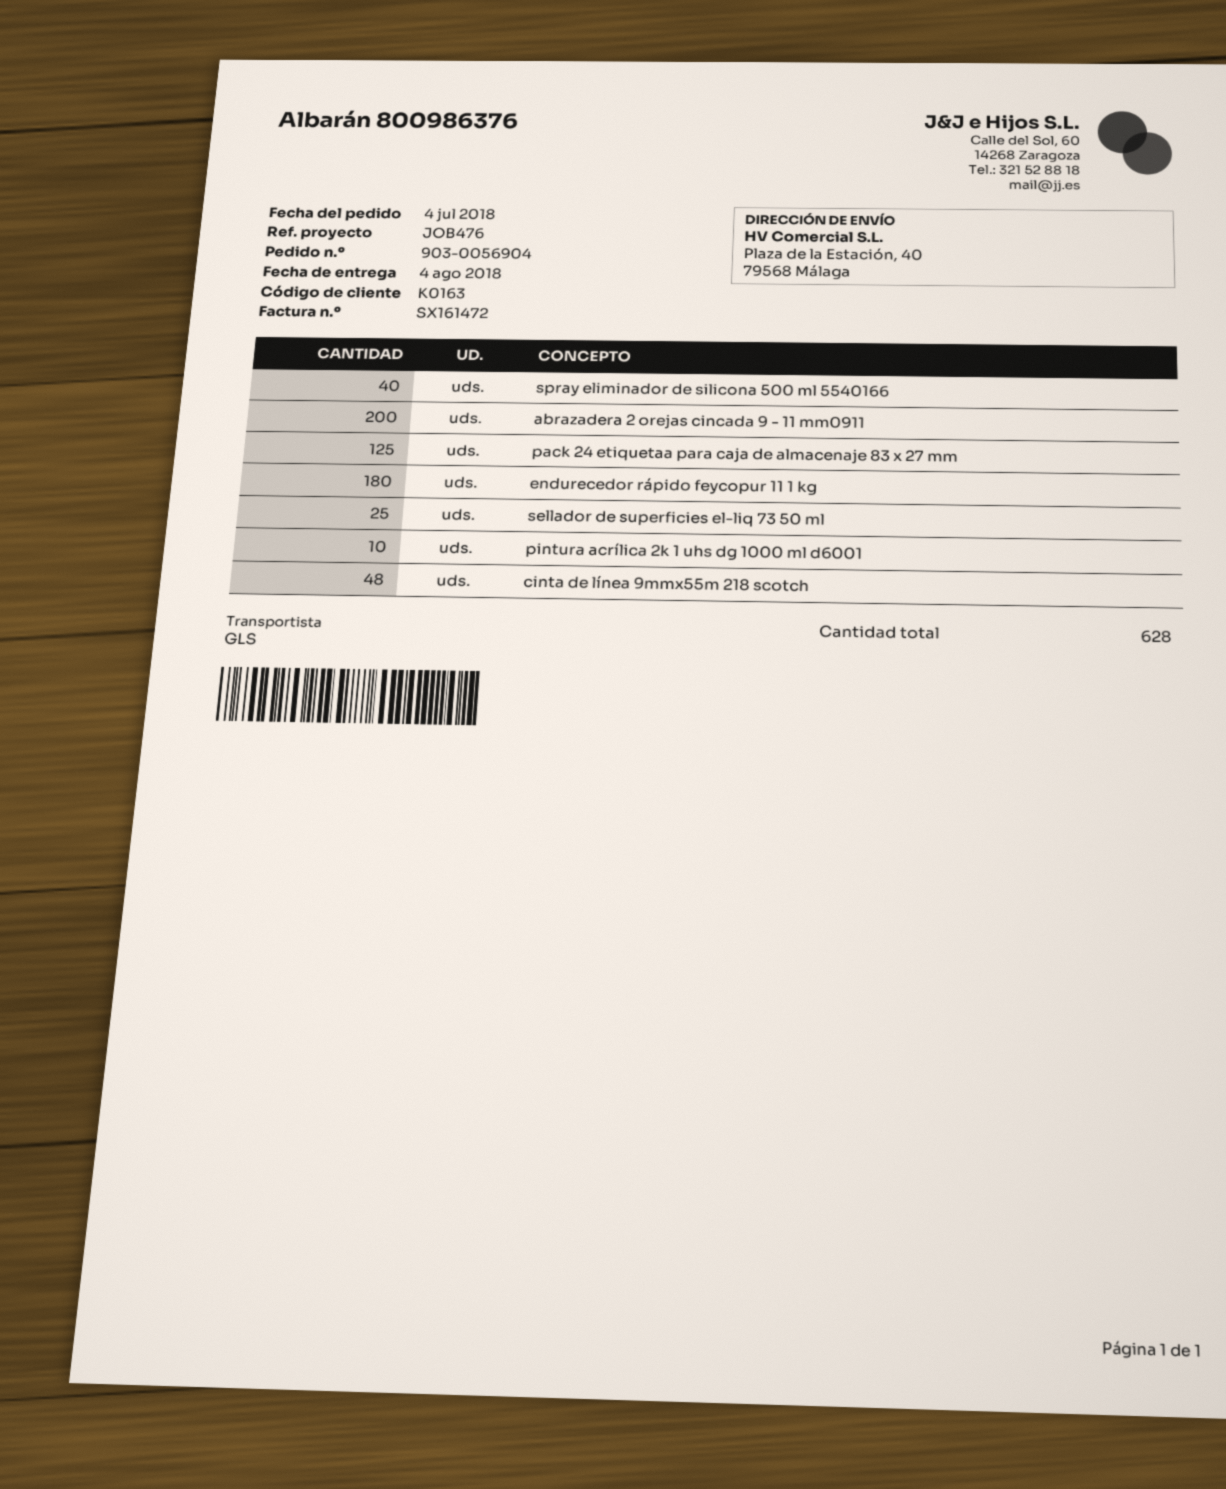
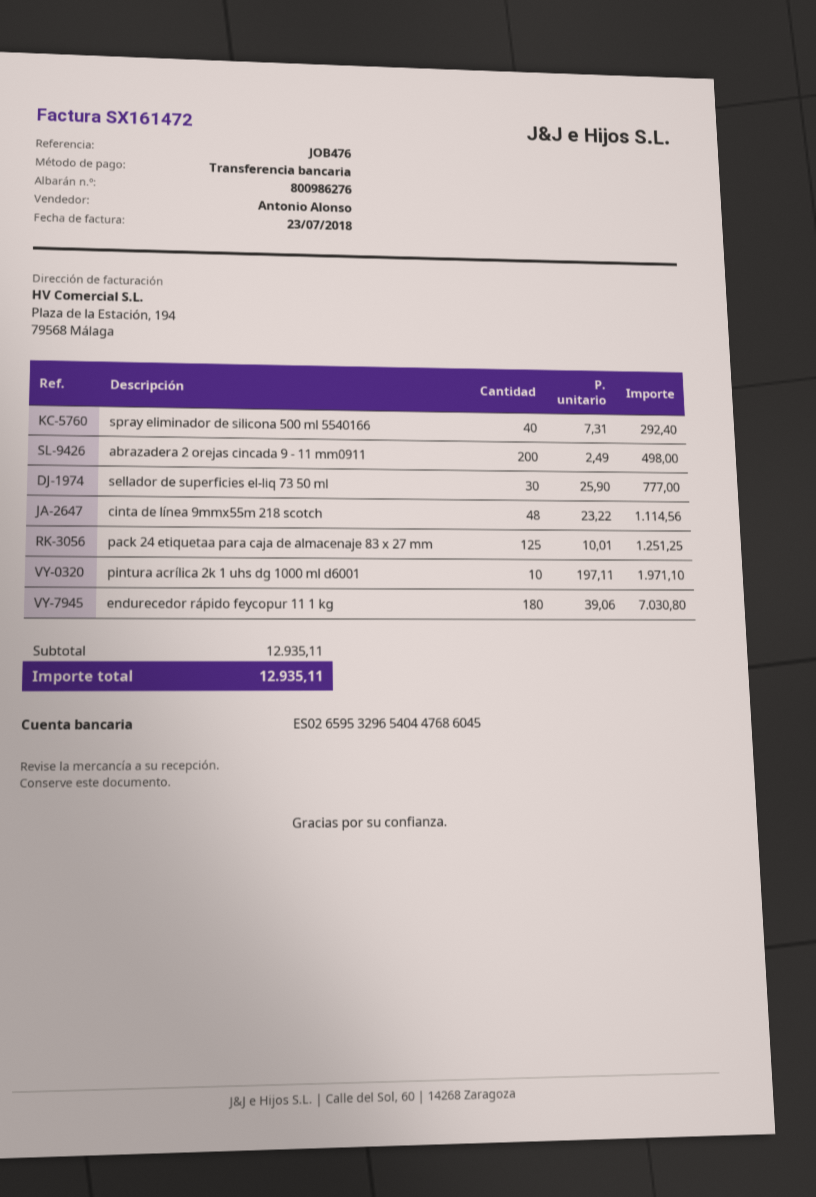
delivery note number: 800986376 -> 800986276
sellador de superficies el-liq 73 50 ml: 25 -> 30

